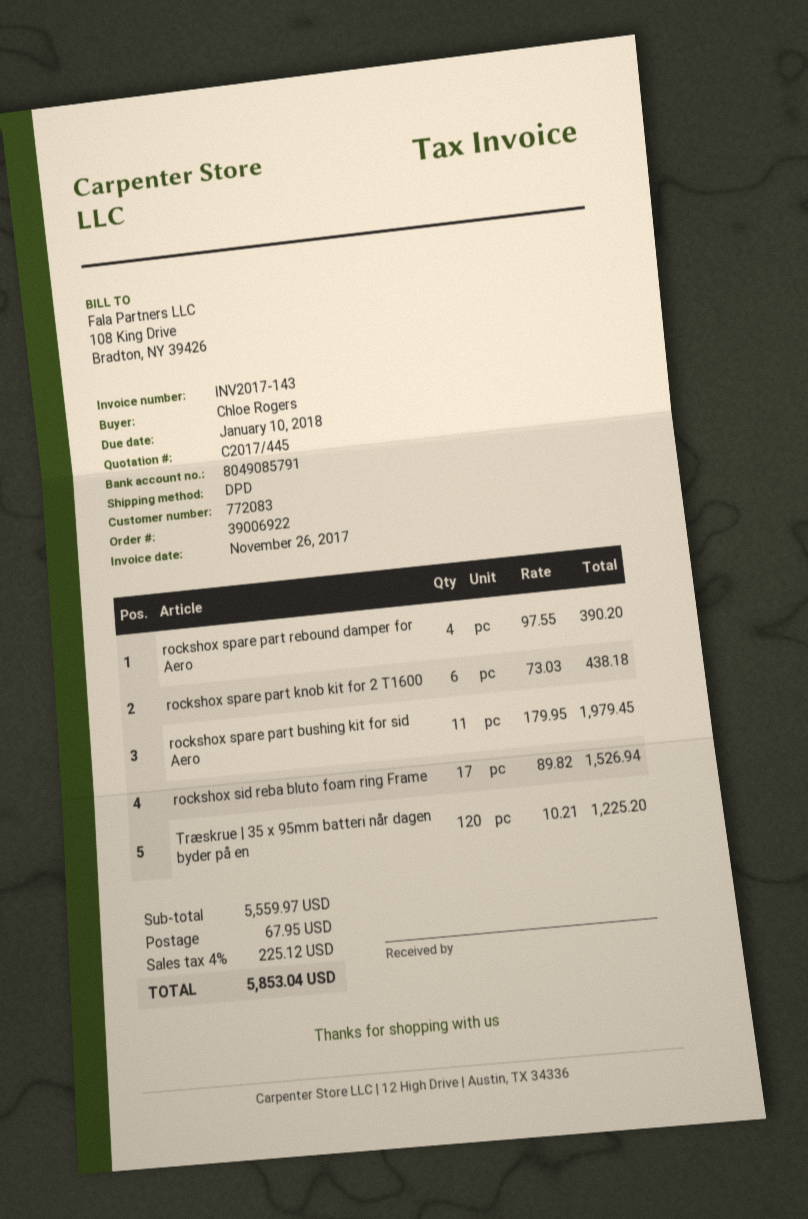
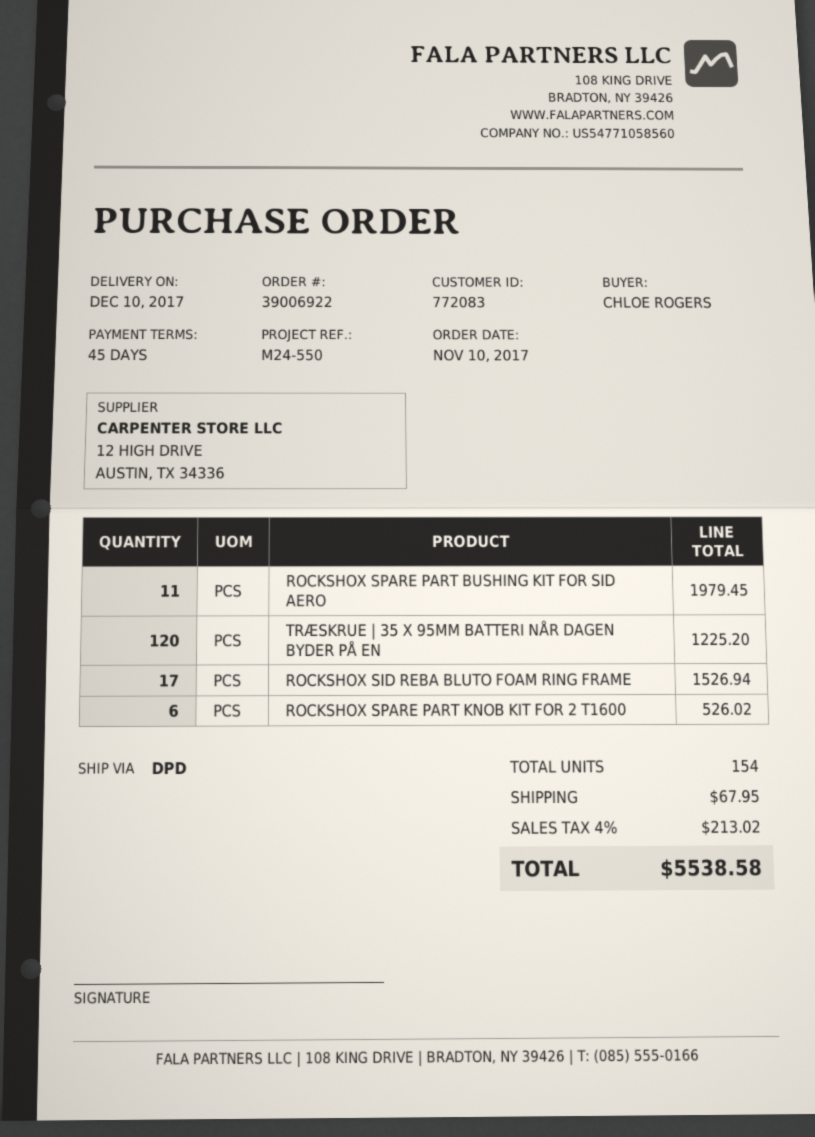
rockshox spare part rebound damper for Aero: 4 for 390.20 -> none
rockshox spare part knob kit for 2 T1600: 6 for 438.18 -> 6 for 526.02
tax: 4% = 225.12 -> 4% = 213.02
total: 5853.04 -> 5538.58

